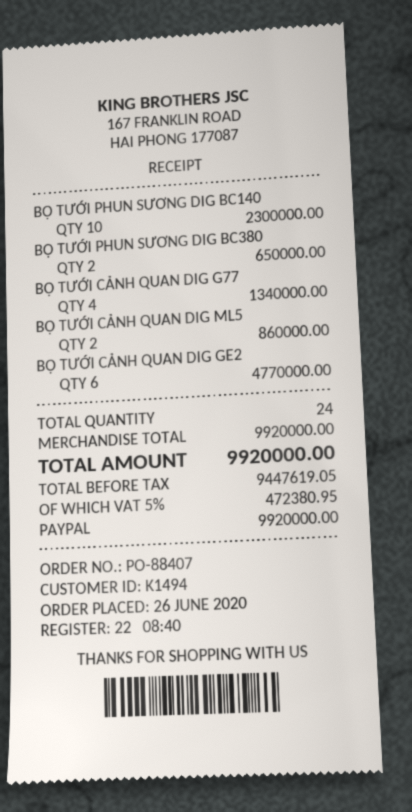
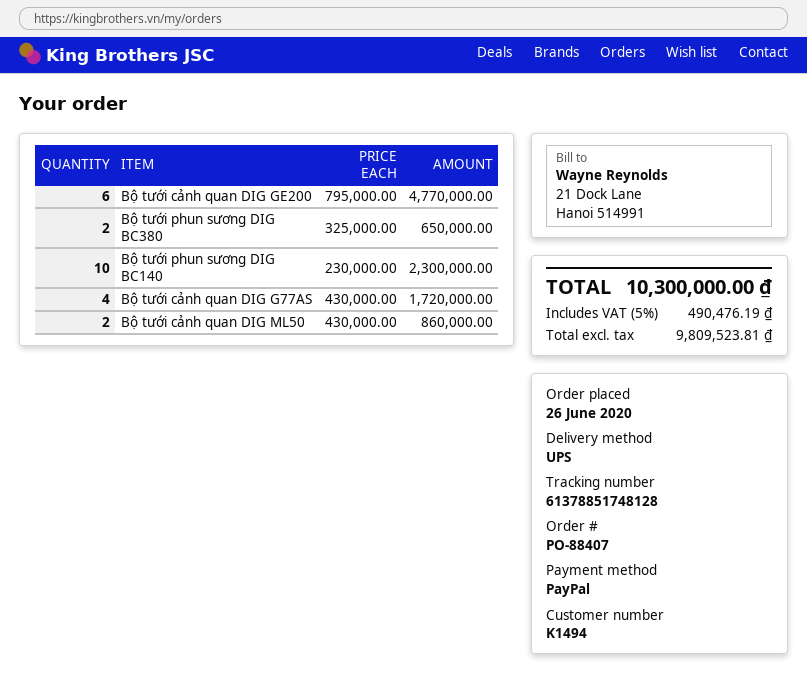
BỘ TƯỚI CẢNH QUAN DIG G77: 4 for 1340000.00 -> 4 for 1720000.00
net: 9447619.05 -> 9809523.81
tax: 5% = 472380.95 -> 5% = 490476.19
total: 9920000.00 -> 10300000.00

